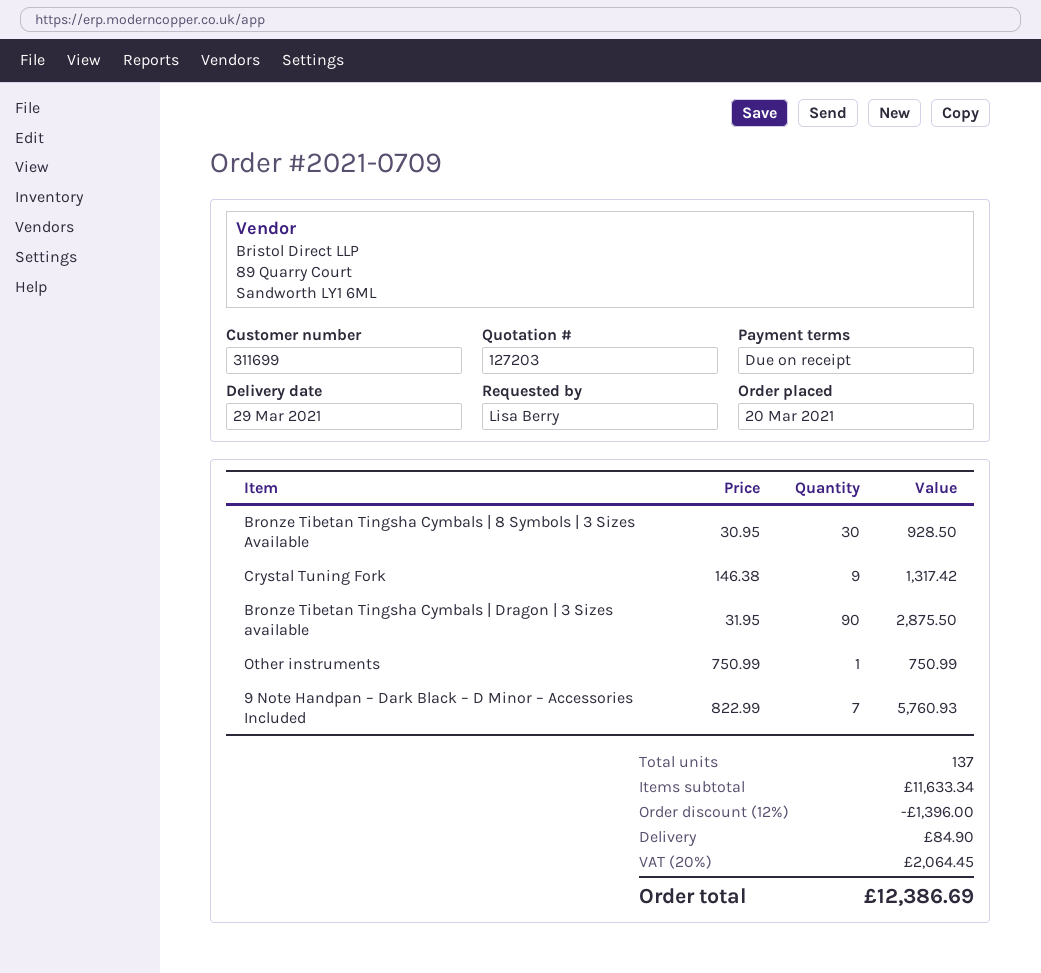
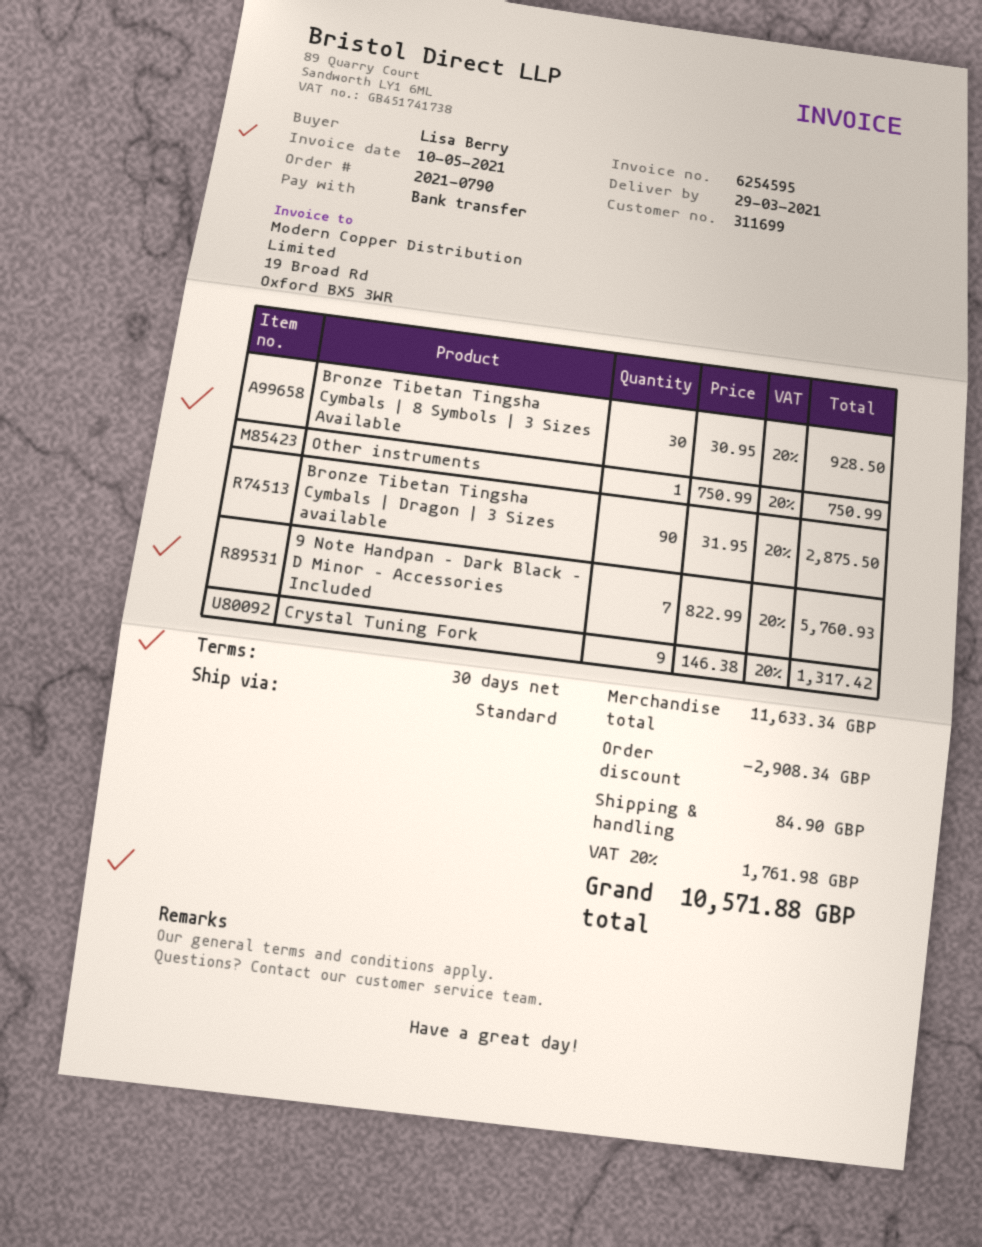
order number: 2021-0709 -> 2021-0790
payment terms: on receipt -> 30 days
discount: 1396.00 -> 2908.34
tax: 20% = 2064.45 -> 20% = 1761.98
total: 12386.69 -> 10571.88

